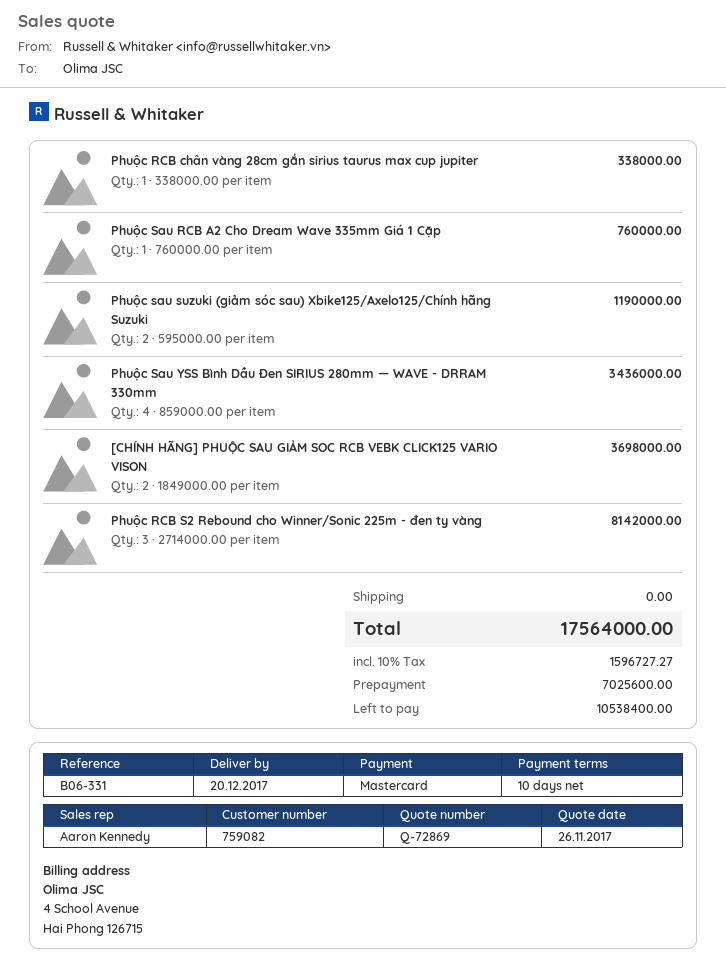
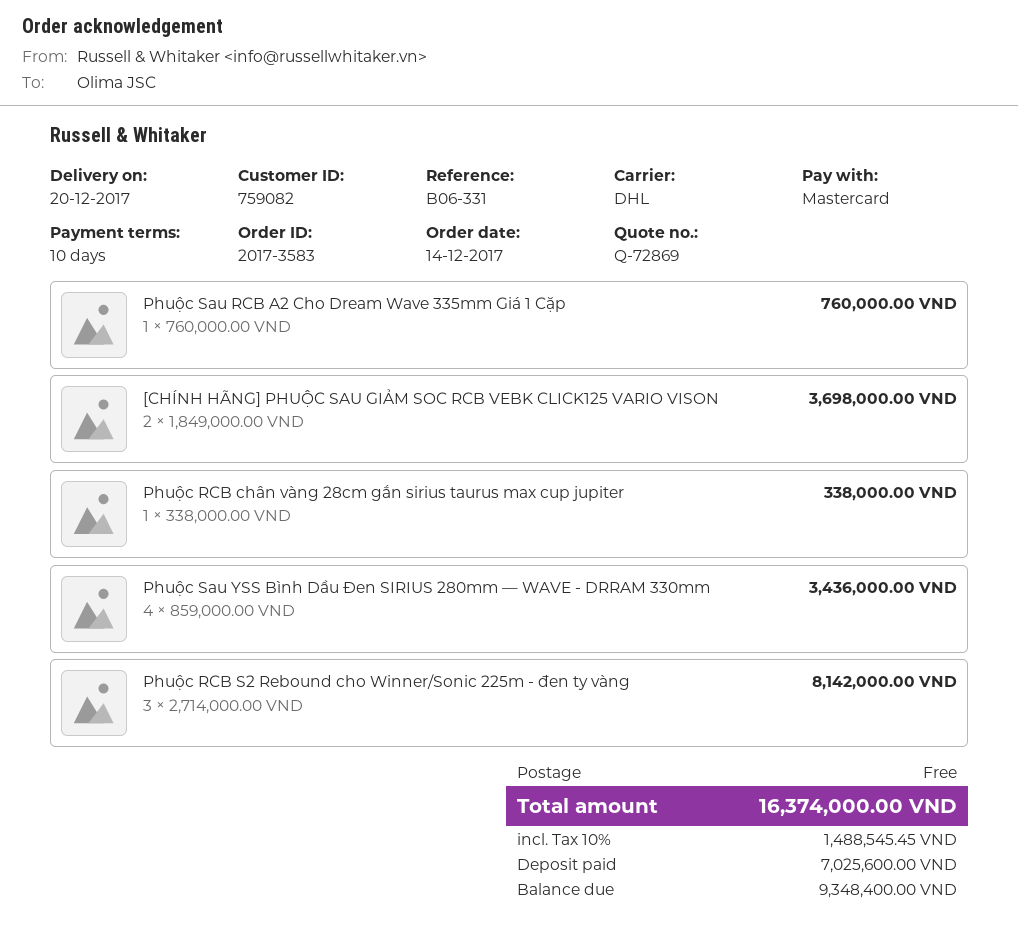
Phuộc sau suzuki (giảm sóc sau) Xbike125/Axelo125/Chính hãng Suzuki: 2 x 595000.00 = 1190000.00 -> none
tax: 10% = 1596727.27 -> 10% = 1488545.45
total: 17564000.00 -> 16374000.00
balance: 10538400.00 -> 9348400.00

